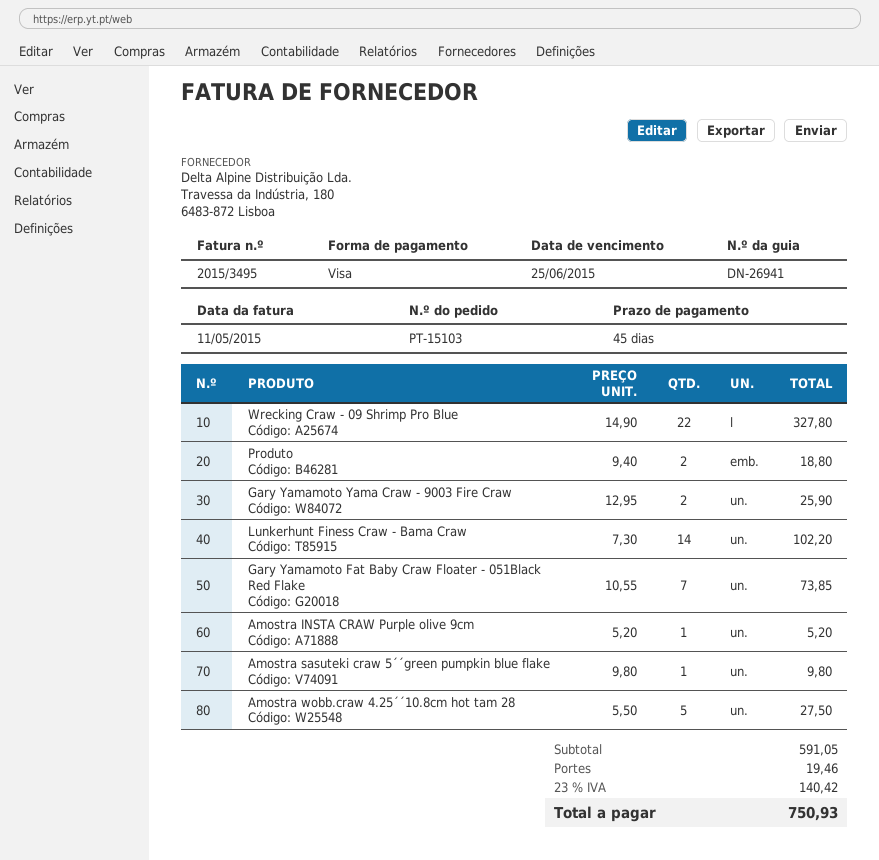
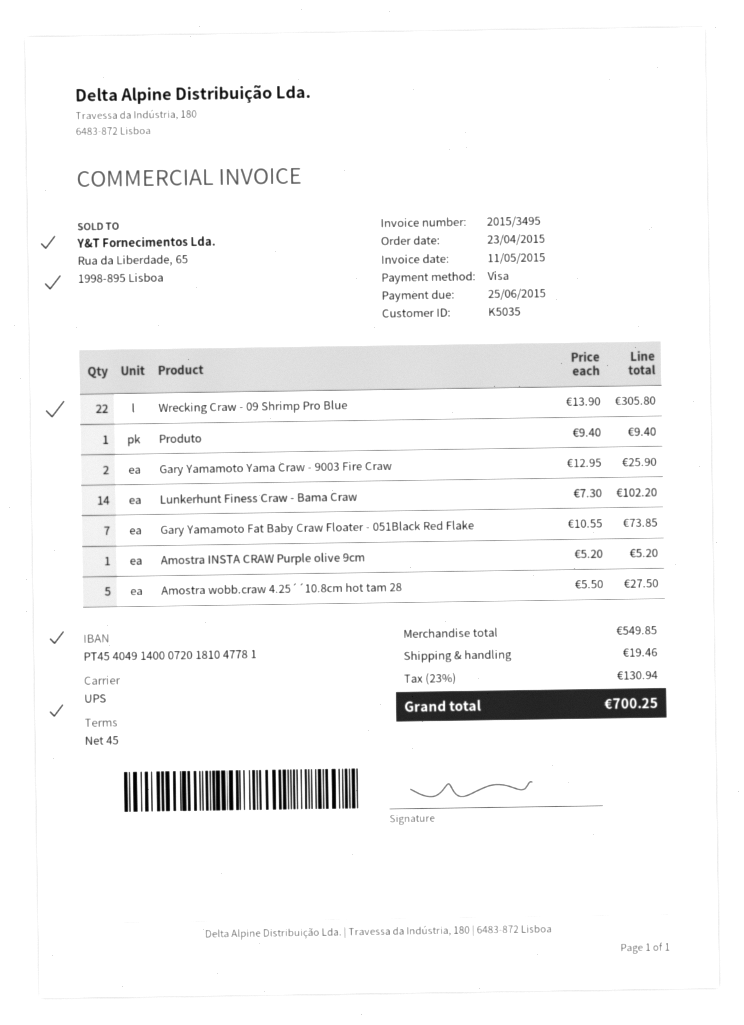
Wrecking Craw - 09 Shrimp Pro Blue: 22 x 14.90 = 327.80 -> 22 x 13.90 = 305.80
Produto: 2 x 9.40 = 18.80 -> 1 x 9.40 = 9.40
Amostra sasuteki craw 5´´green pumpkin blue flake: 1 x 9.80 = 9.80 -> none
subtotal: 591.05 -> 549.85
tax: 23% = 140.42 -> 23% = 130.94
total: 750.93 -> 700.25

